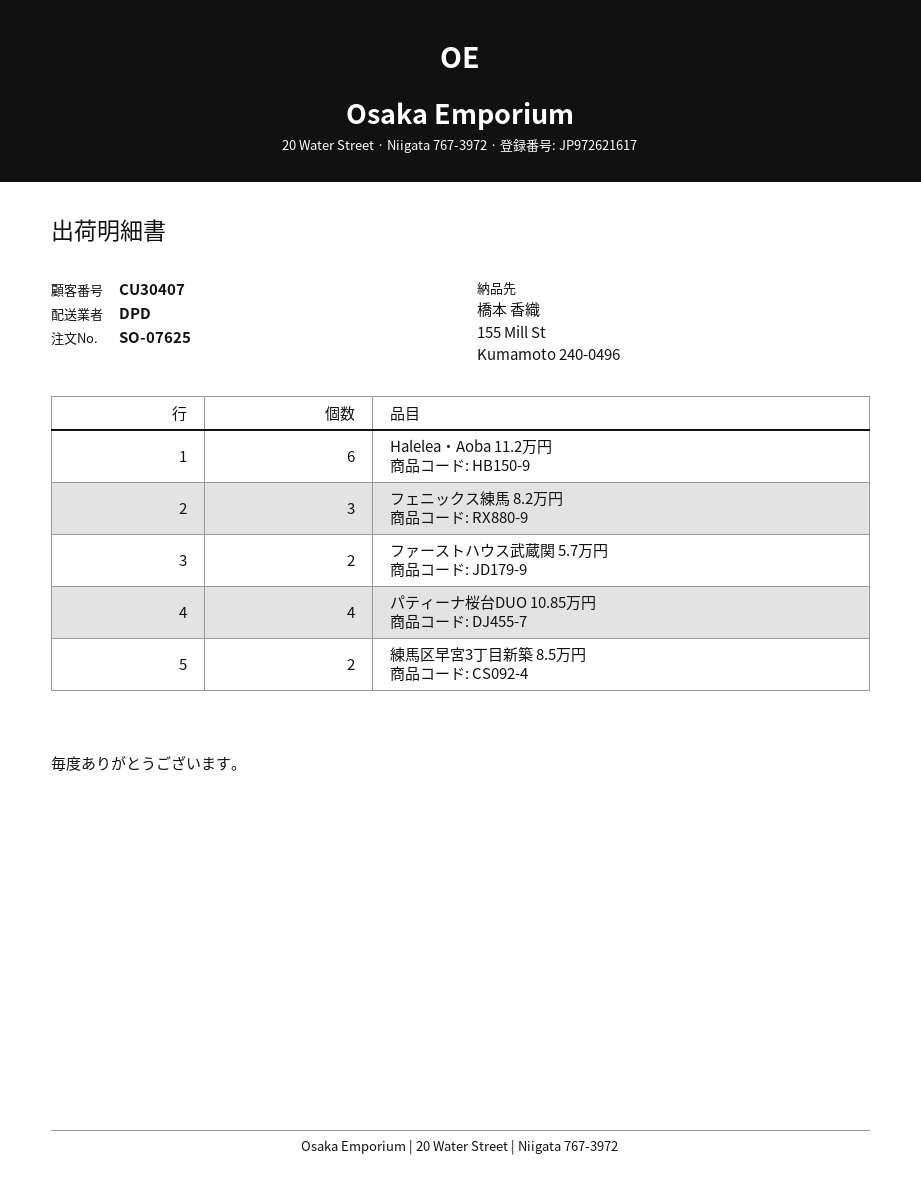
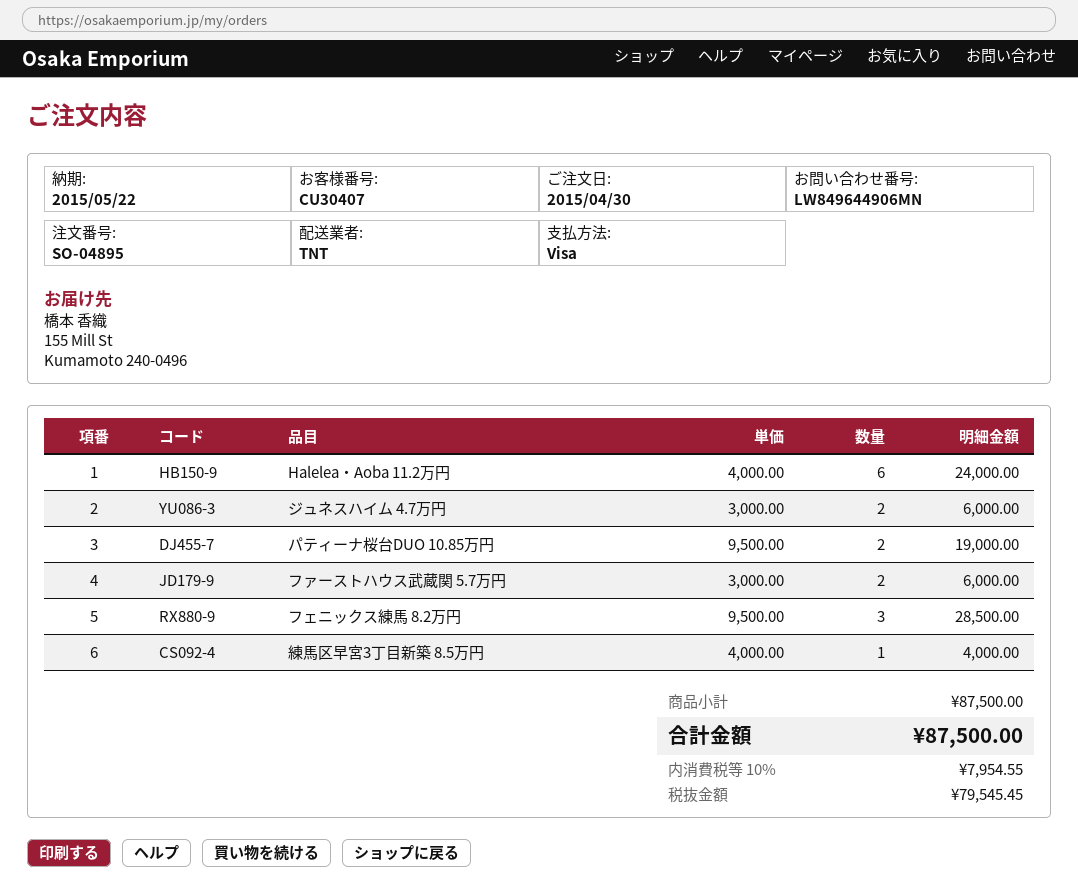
order number: SO-07625 -> SO-04895
shipping method: DPD -> TNT
パティーナ桜台DUO 10.85万円: 4 -> 2
練馬区早宮3丁目新築 8.5万円: 2 -> 1
ジュネスハイム 4.7万円: none -> 2

